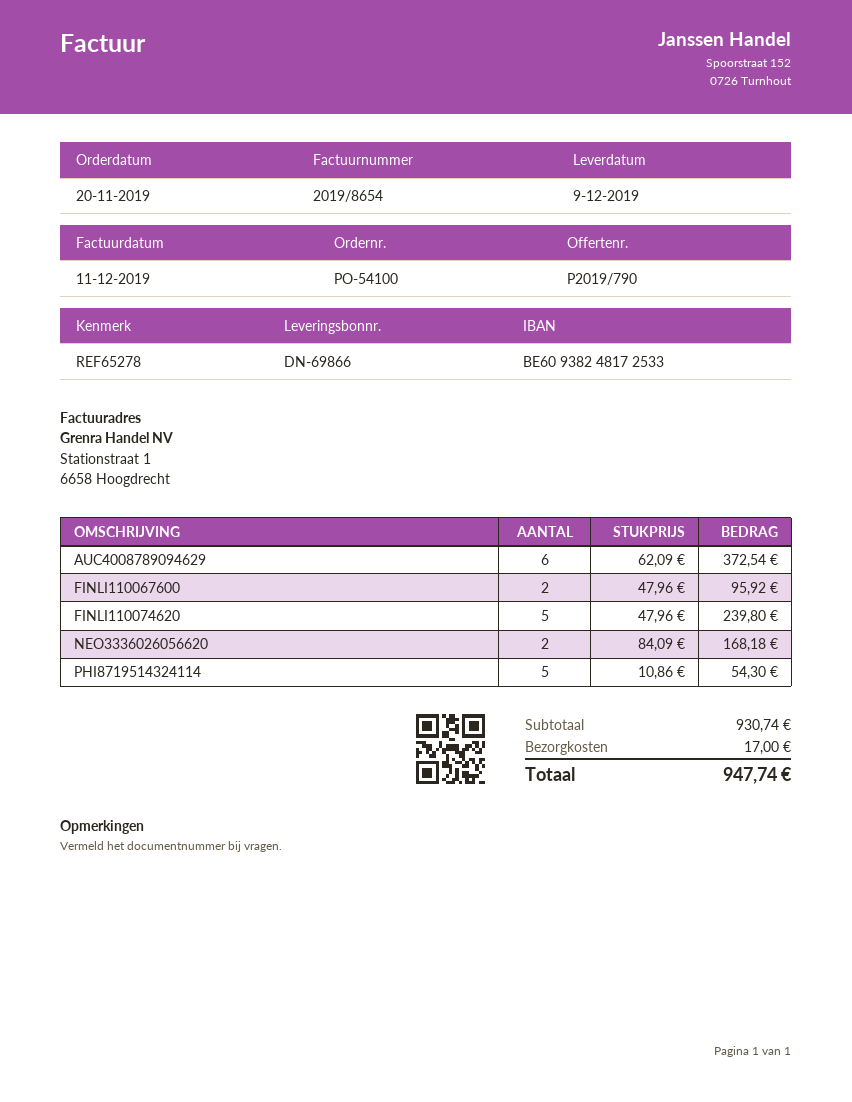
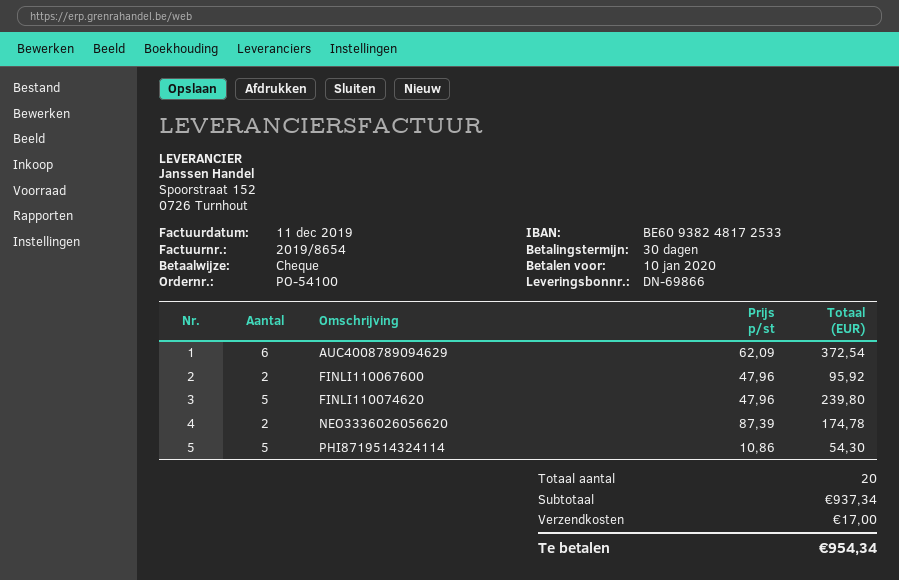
NEO3336026056620: 2 x 84.09 = 168.18 -> 2 x 87.39 = 174.78
subtotal: 930.74 -> 937.34
total: 947.74 -> 954.34

